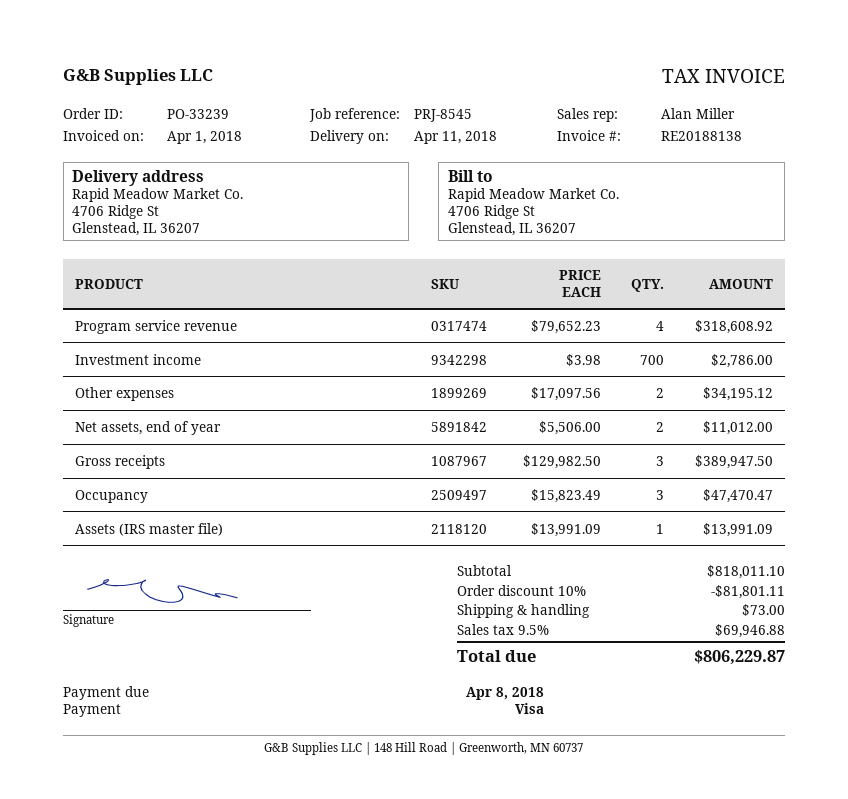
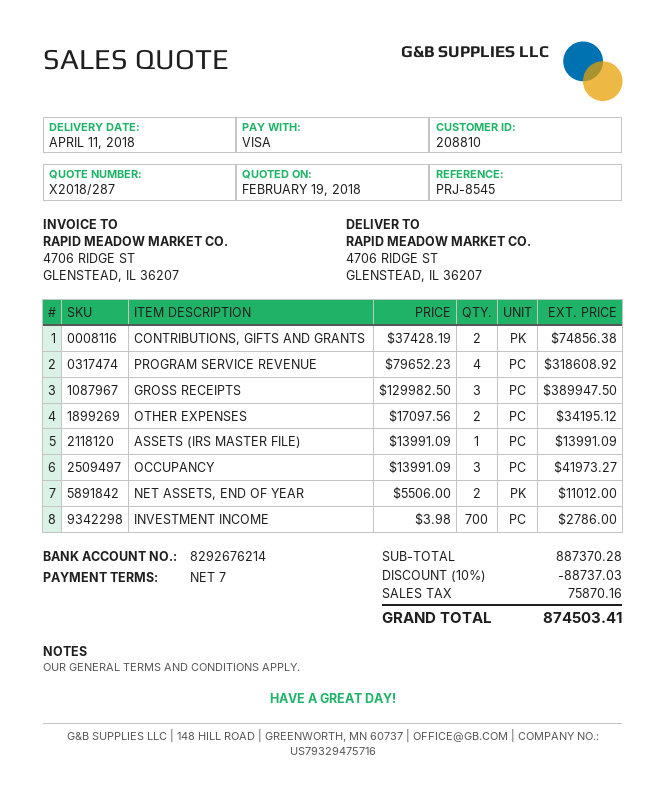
Occupancy: 3 x 15823.49 = 47470.47 -> 3 x 13991.09 = 41973.27
CONTRIBUTIONS, GIFTS AND GRANTS: none -> 2 x 37428.19 = 74856.38
subtotal: 818011.10 -> 887370.28
discount: 10% = 81801.11 -> 10% = 88737.03
shipping: 73.00 -> none
tax: 69946.88 -> 75870.16
total: 806229.87 -> 874503.41

